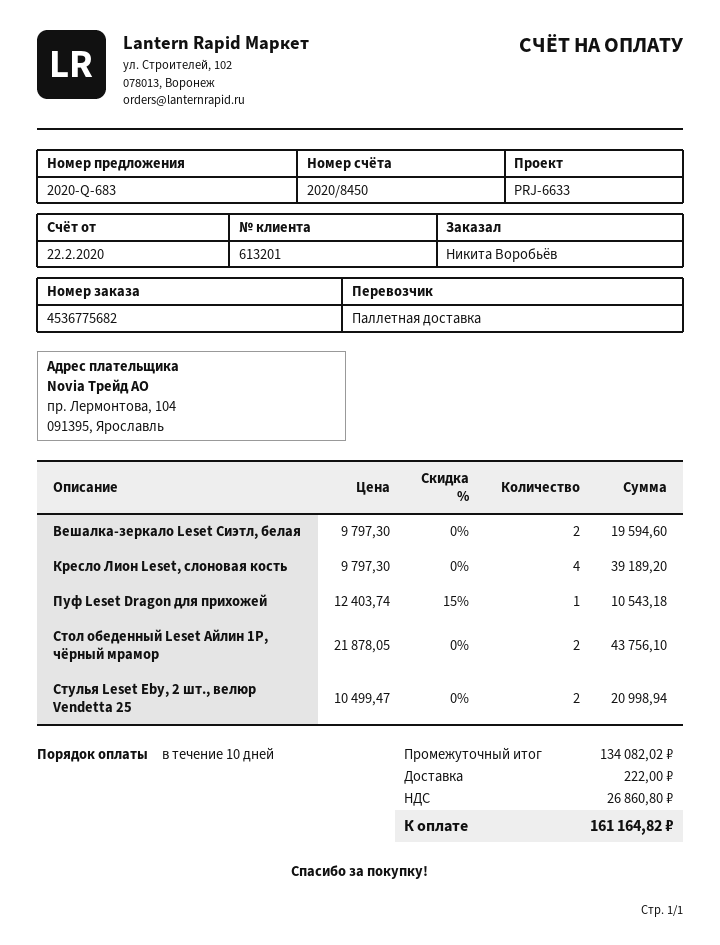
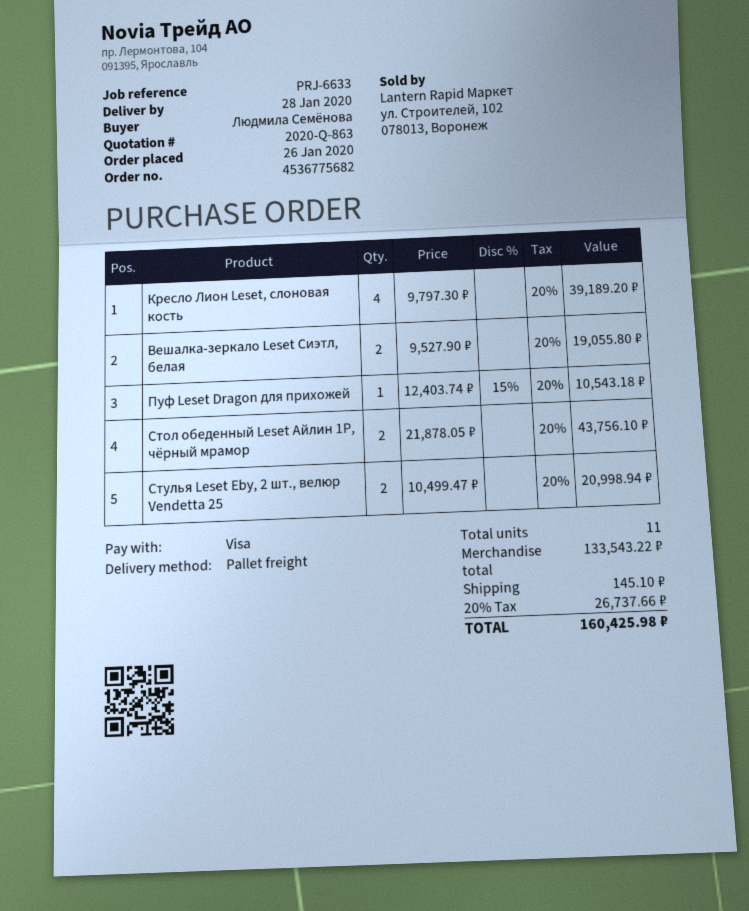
quote number: 2020-Q-683 -> 2020-Q-863
ordered by: Никита Воробьёв -> Людмила Семёнова
Вешалка-зеркало Leset Сиэтл, белая: 2 x 9797.30 = 19594.60 -> 2 x 9527.90 = 19055.80
subtotal: 134082.02 -> 133543.22
shipping: 222.00 -> 145.10
tax: 26860.80 -> 26737.66
total: 161164.82 -> 160425.98

